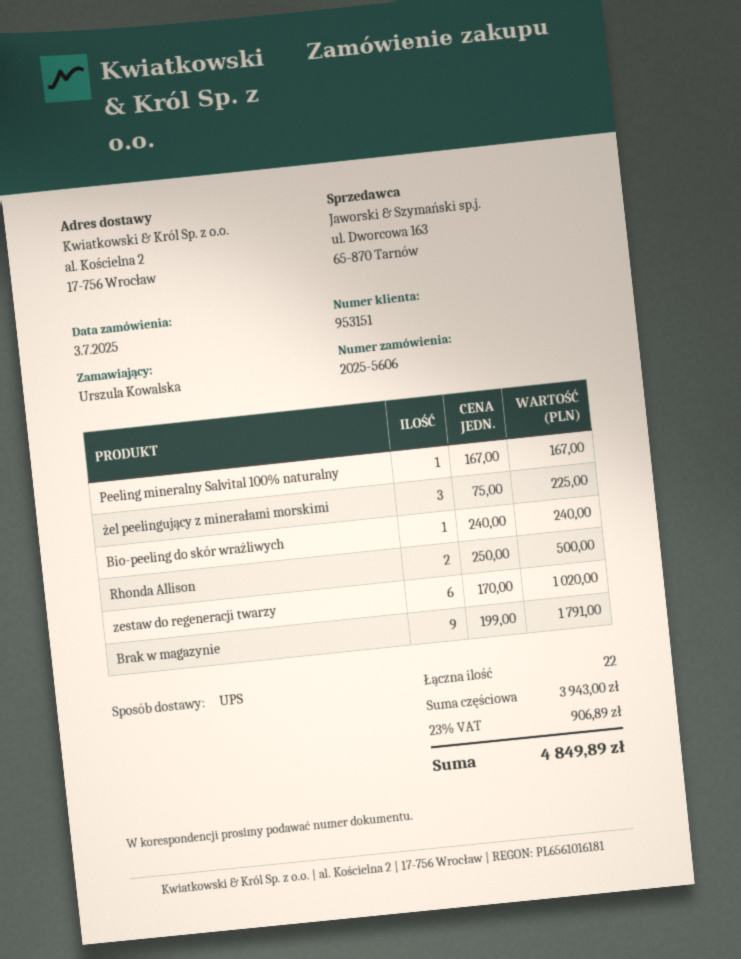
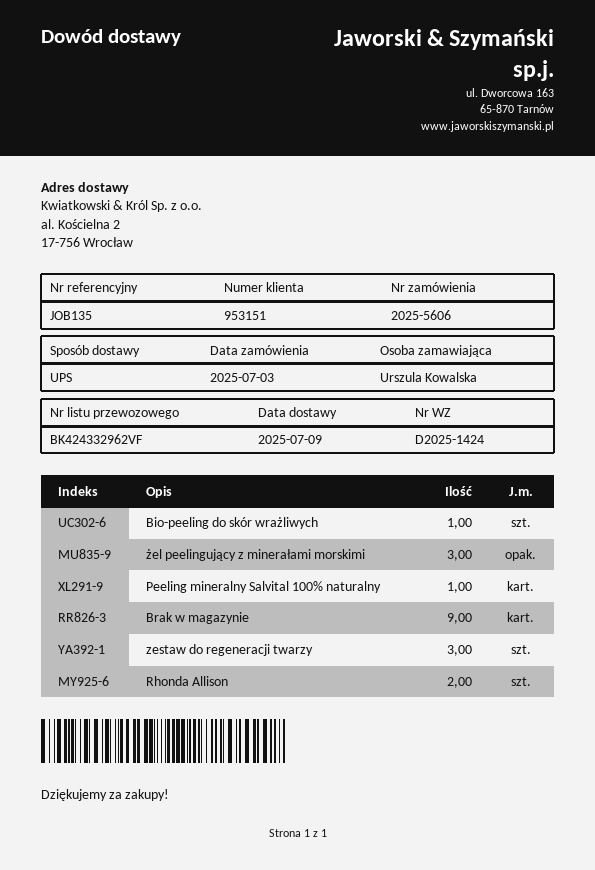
zestaw do regeneracji twarzy: 6 -> 3

